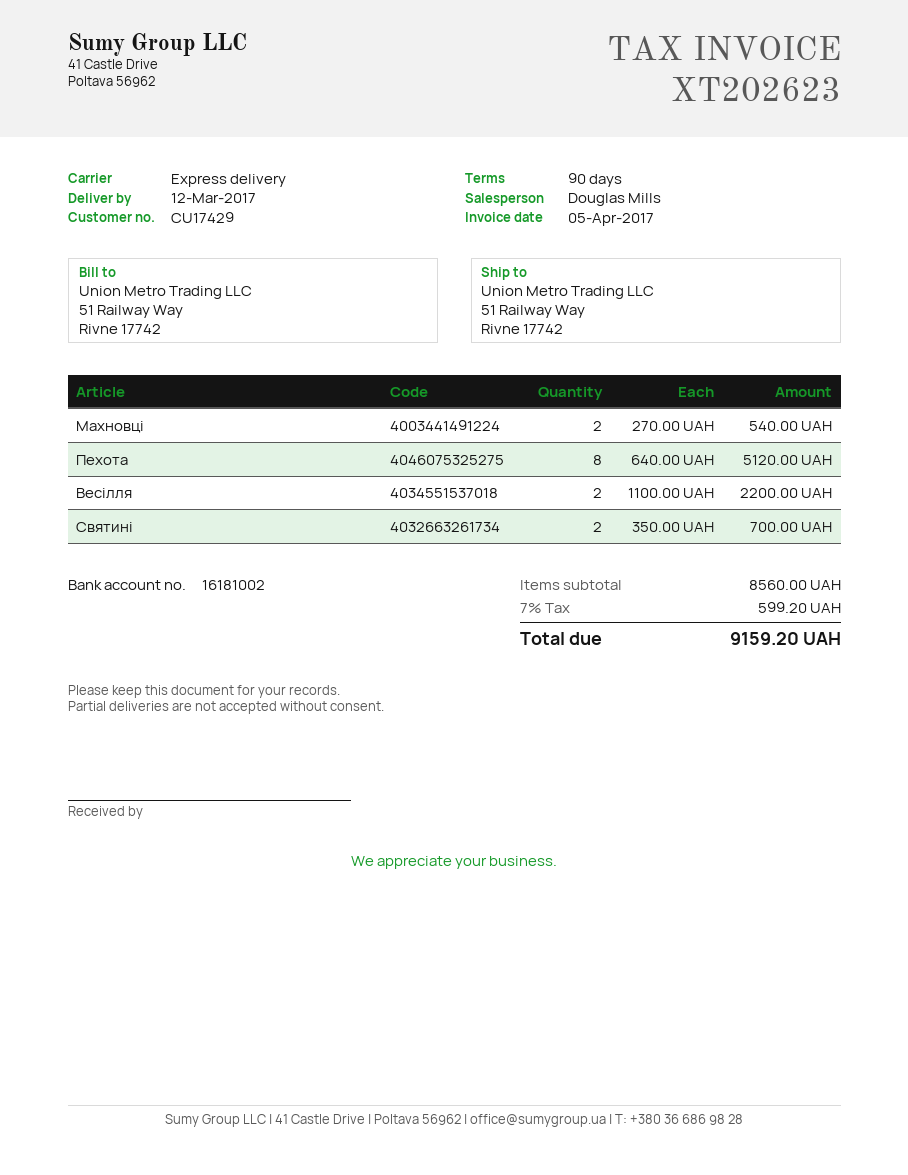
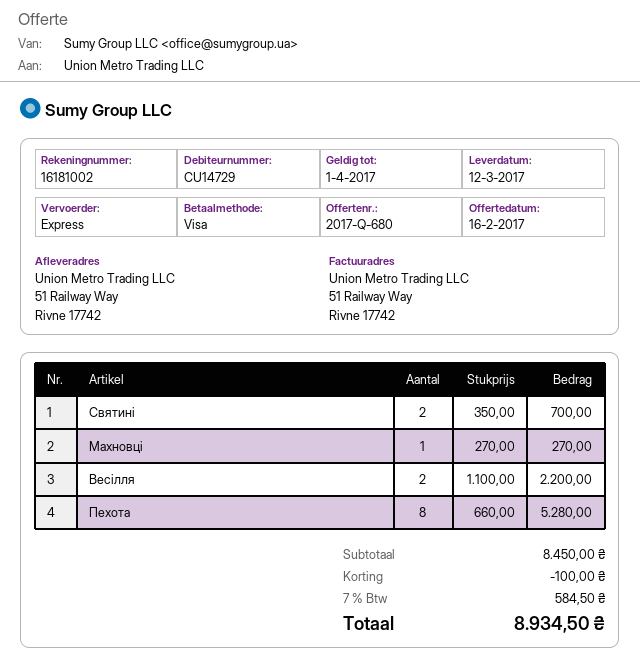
customer number: CU17429 -> CU14729
Махновці: 2 x 270.00 = 540.00 -> 1 x 270.00 = 270.00
Пехота: 8 x 640.00 = 5120.00 -> 8 x 660.00 = 5280.00
subtotal: 8560.00 -> 8450.00
discount: none -> 100.00
tax: 7% = 599.20 -> 7% = 584.50
total: 9159.20 -> 8934.50

